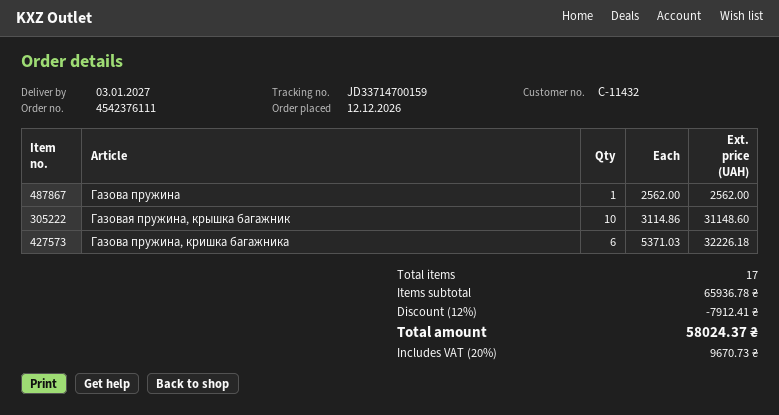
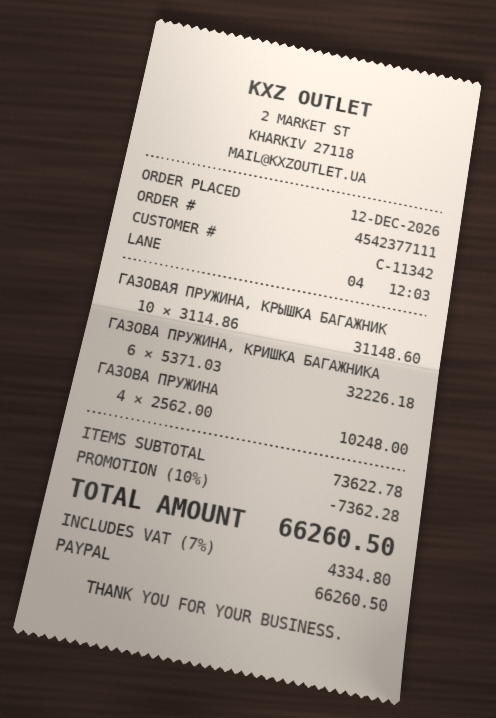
order number: 4542376111 -> 4542377111
customer number: C-11432 -> C-11342
Газова пружина: 1 x 2562.00 = 2562.00 -> 4 x 2562.00 = 10248.00
subtotal: 65936.78 -> 73622.78
discount: 12% = 7912.41 -> 10% = 7362.28
tax: 20% = 9670.73 -> 7% = 4334.80
total: 58024.37 -> 66260.50

